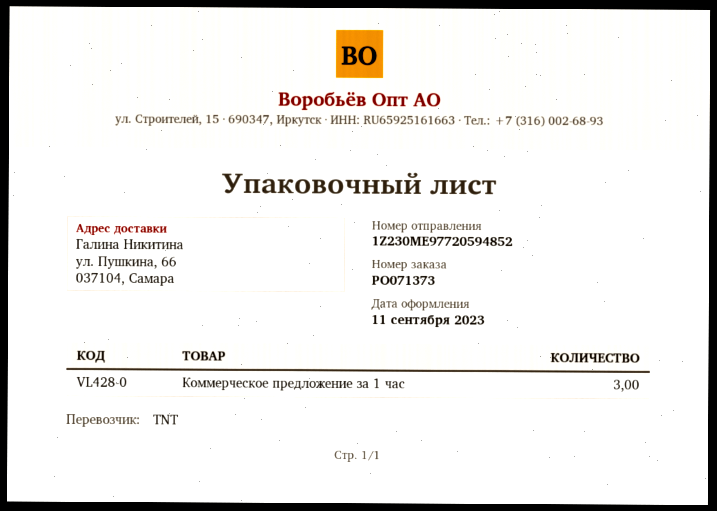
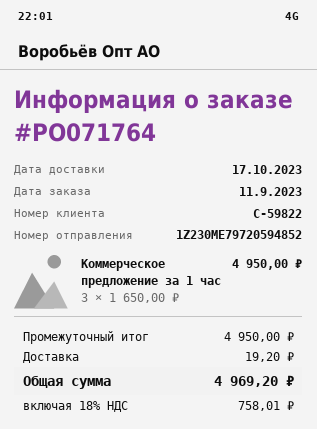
order number: PO071373 -> PO071764
tracking number: 1Z230ME97720594852 -> 1Z230ME79720594852

